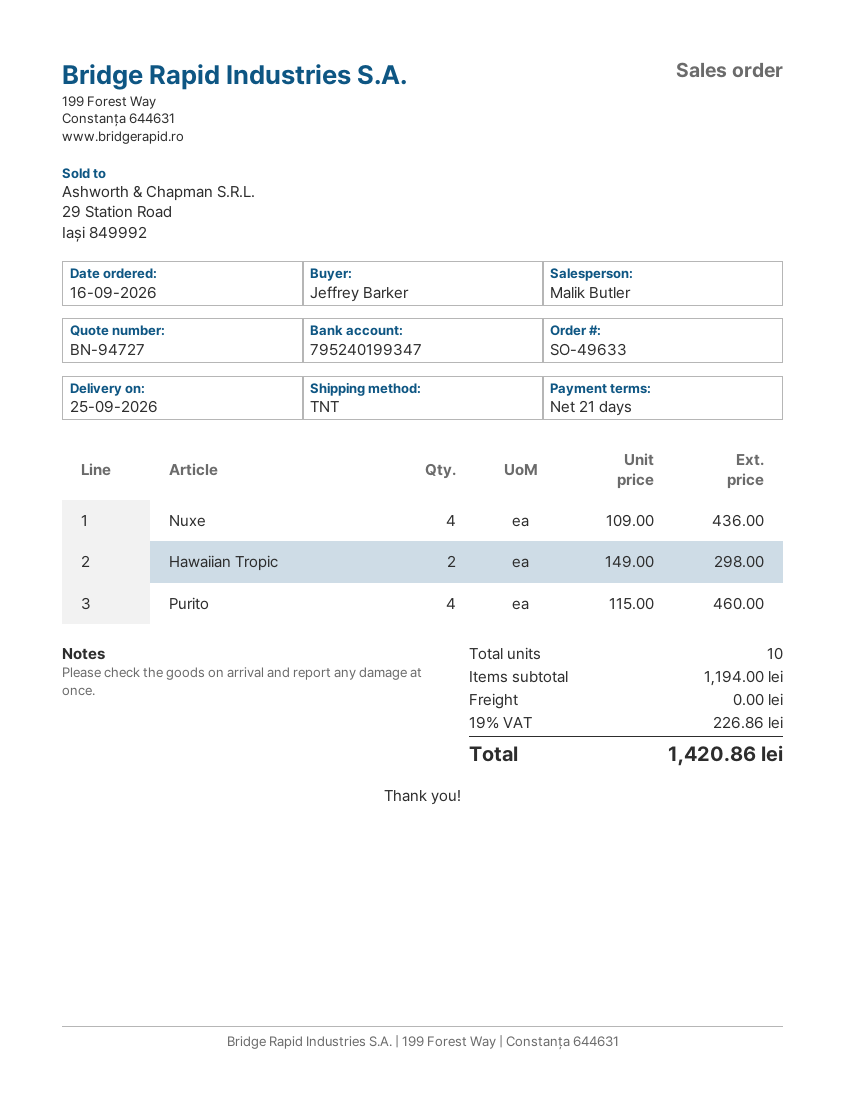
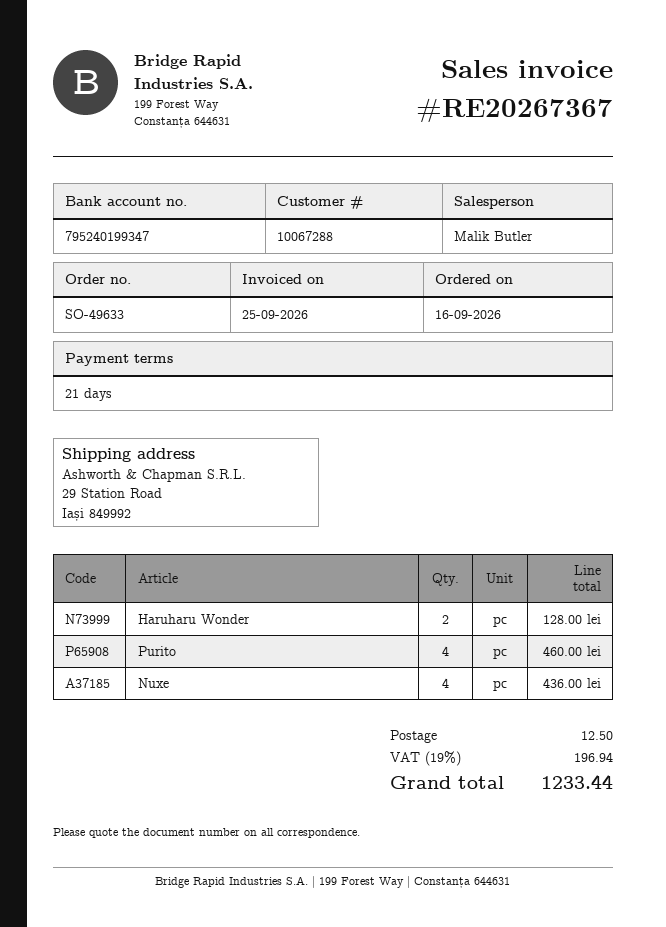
Hawaiian Tropic: 2 for 298.00 -> none
Haruharu Wonder: none -> 2 for 128.00
shipping: 0.00 -> 12.50
tax: 19% = 226.86 -> 19% = 196.94
total: 1420.86 -> 1233.44

